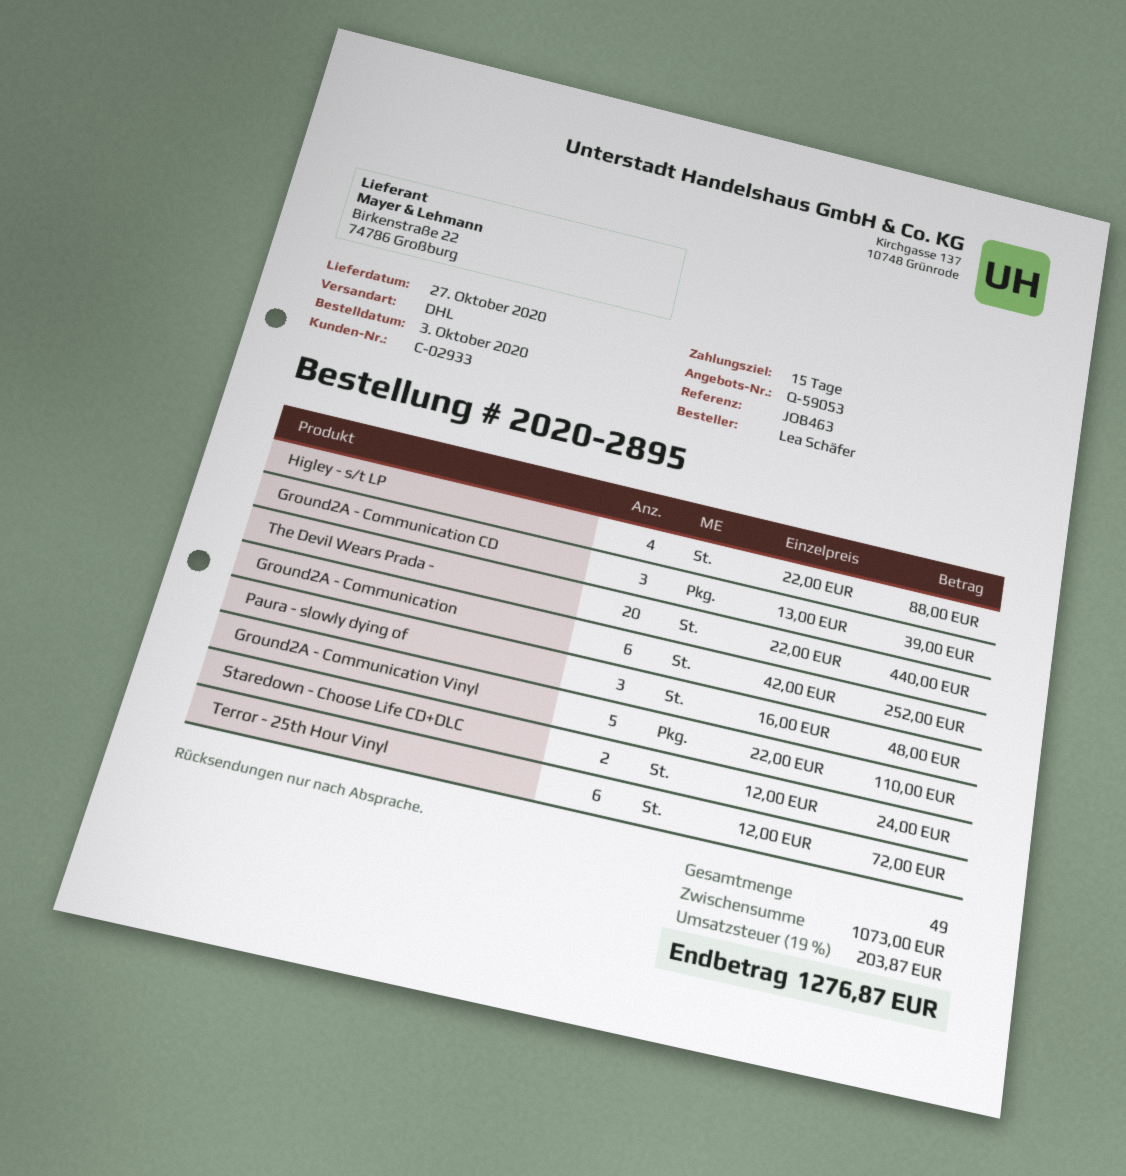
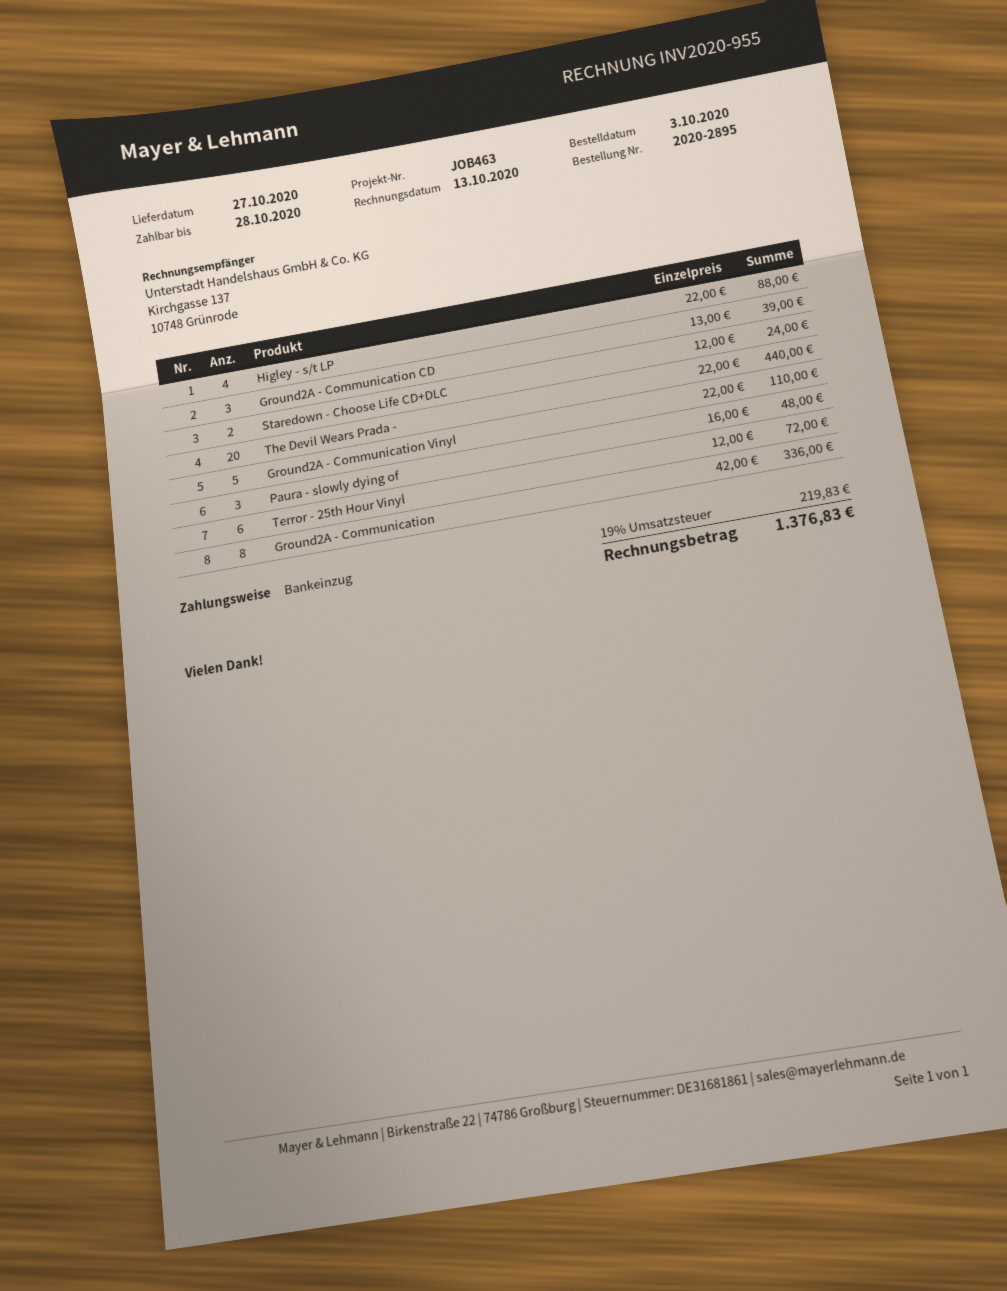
Ground2A - Communication: 6 x 42.00 = 252.00 -> 8 x 42.00 = 336.00
tax: 19% = 203.87 -> 19% = 219.83
total: 1276.87 -> 1376.83

